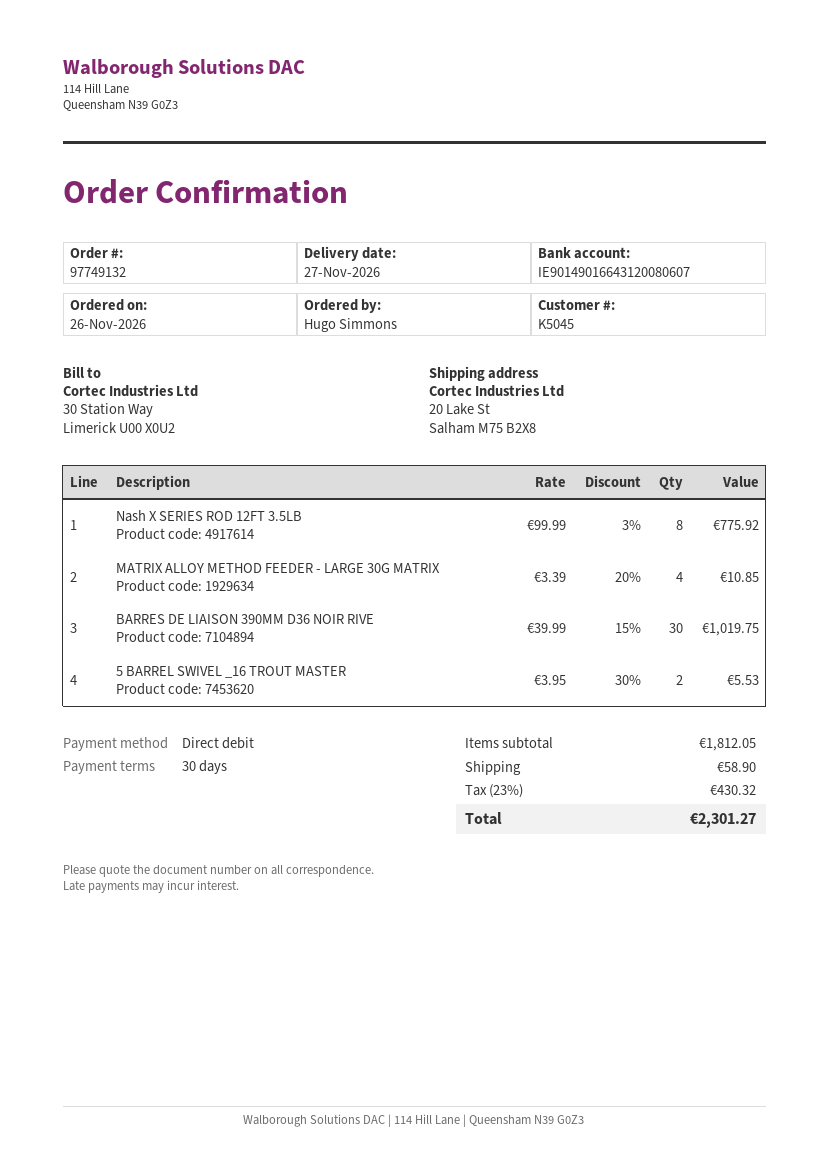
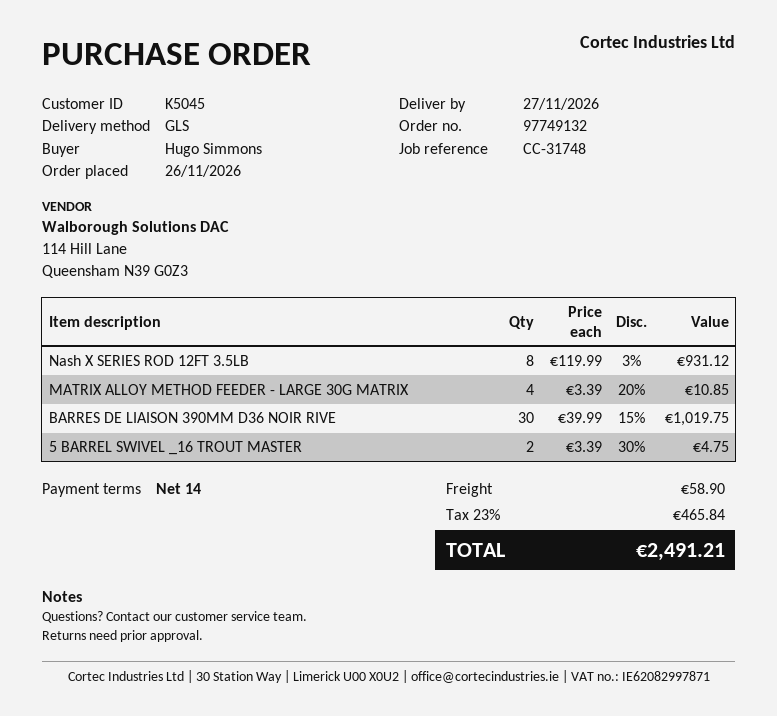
payment terms: 30 days -> 14 days
Nash X SERIES ROD 12FT 3.5LB: 8 x 99.99 - 3% = 775.92 -> 8 x 119.99 - 3% = 931.12
5 BARREL SWIVEL _16 TROUT MASTER: 2 x 3.95 - 30% = 5.53 -> 2 x 3.39 - 30% = 4.75
tax: 23% = 430.32 -> 23% = 465.84
total: 2301.27 -> 2491.21

